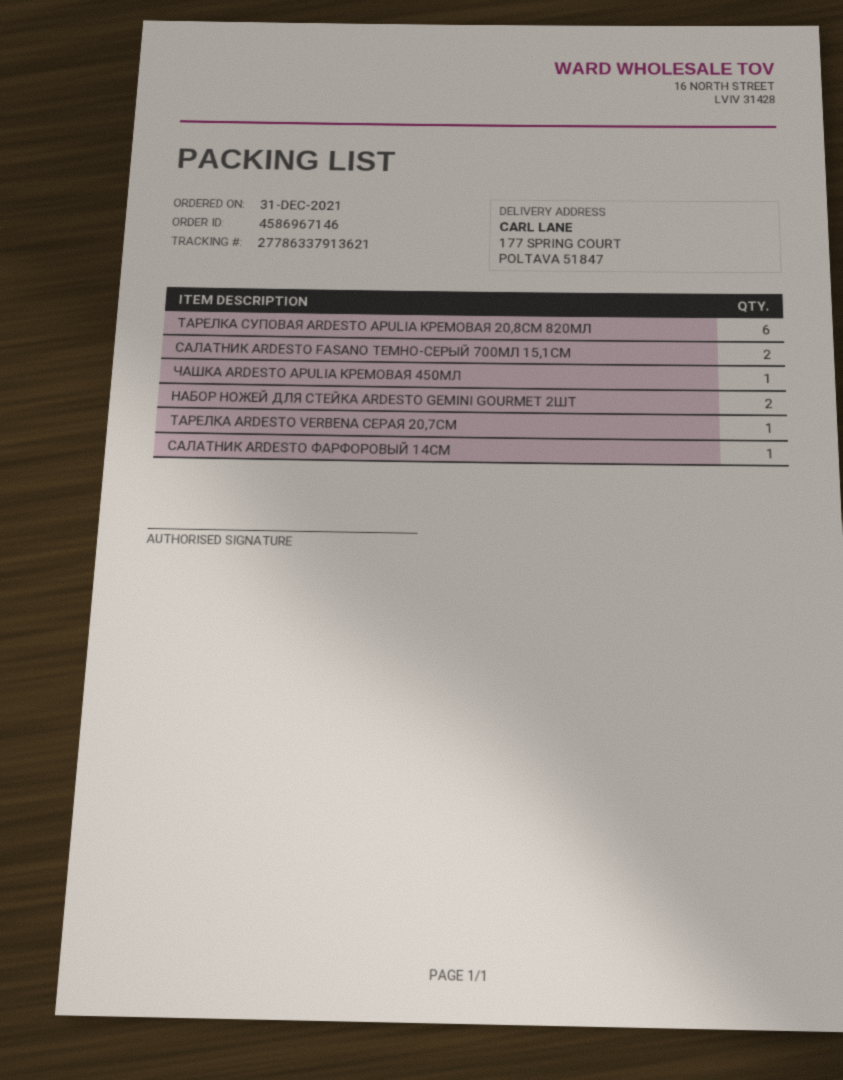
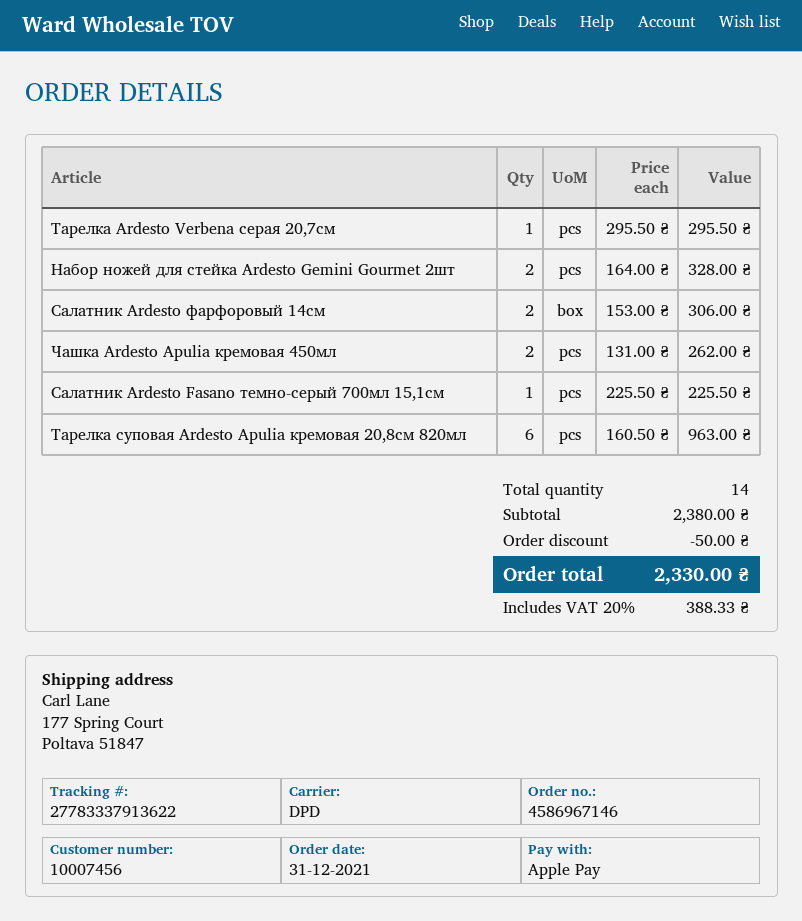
tracking number: 27786337913621 -> 27783337913622
САЛАТНИК ARDESTO FASANO ТЕМНО-СЕРЫЙ 700МЛ 15,1СМ: 2 -> 1
ЧАШКА ARDESTO APULIA КРЕМОВАЯ 450МЛ: 1 -> 2
САЛАТНИК ARDESTO ФАРФОРОВЫЙ 14СМ: 1 -> 2

